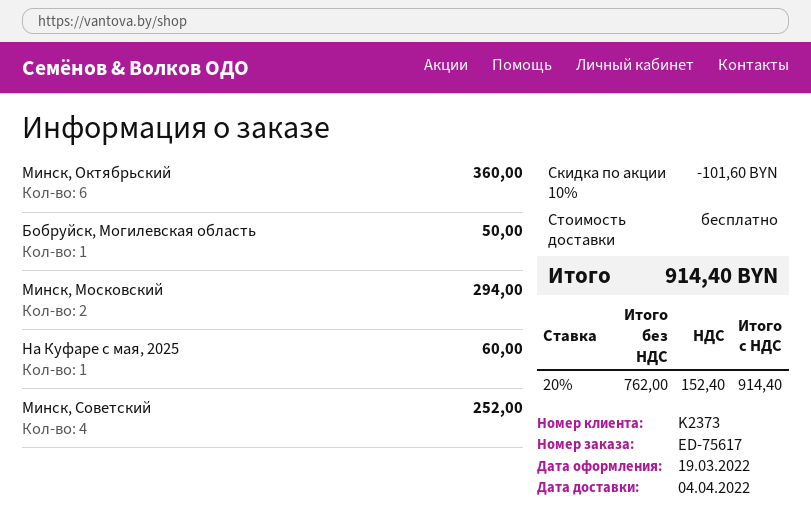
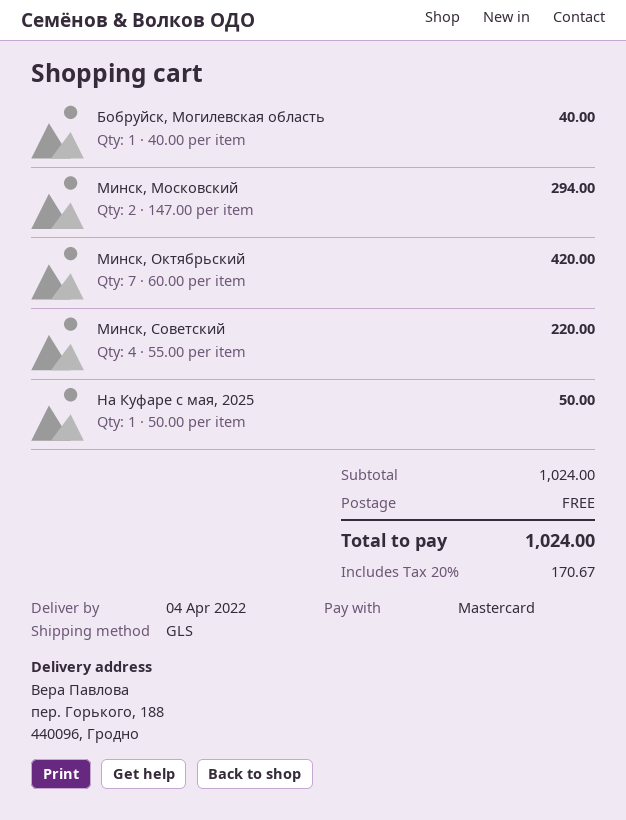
Минск, Октябрьский: 6 for 360.00 -> 7 for 420.00
Бобруйск, Могилевская область: 1 for 50.00 -> 1 for 40.00
На Куфаре с мая, 2025: 1 for 60.00 -> 1 for 50.00
Минск, Советский: 4 for 252.00 -> 4 for 220.00
discount: 10% = 101.60 -> none
tax: 20% = 152.40 -> 20% = 170.67
total: 914.40 -> 1024.00

